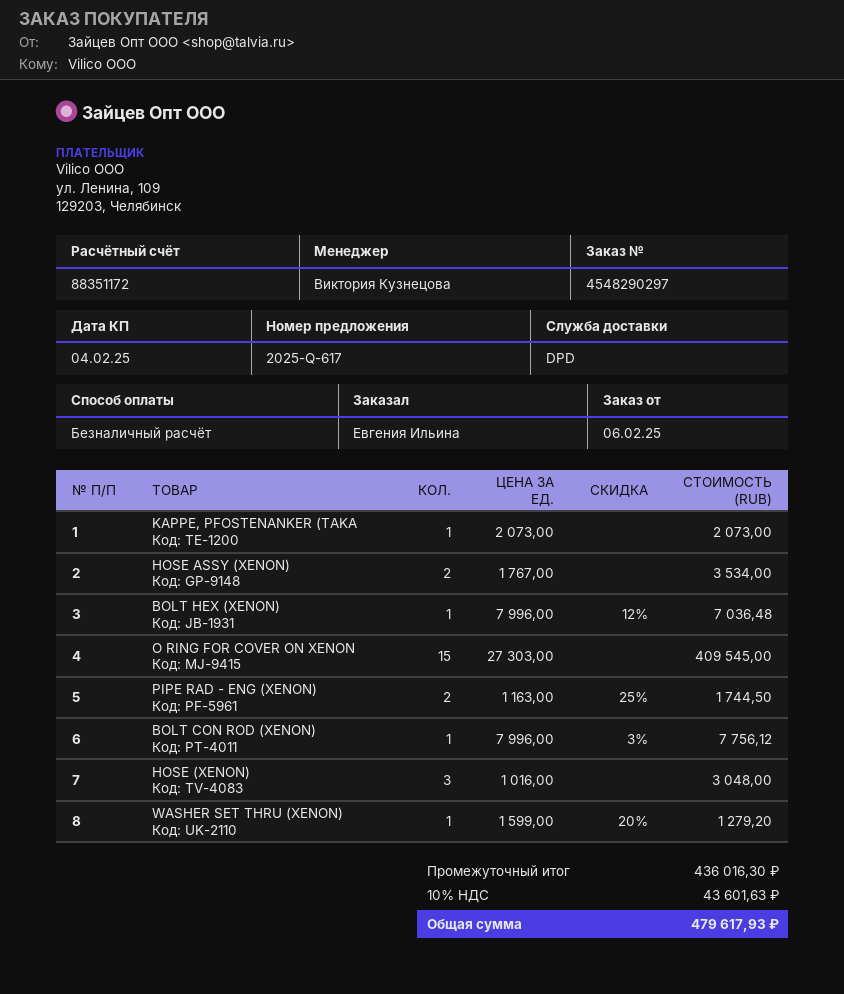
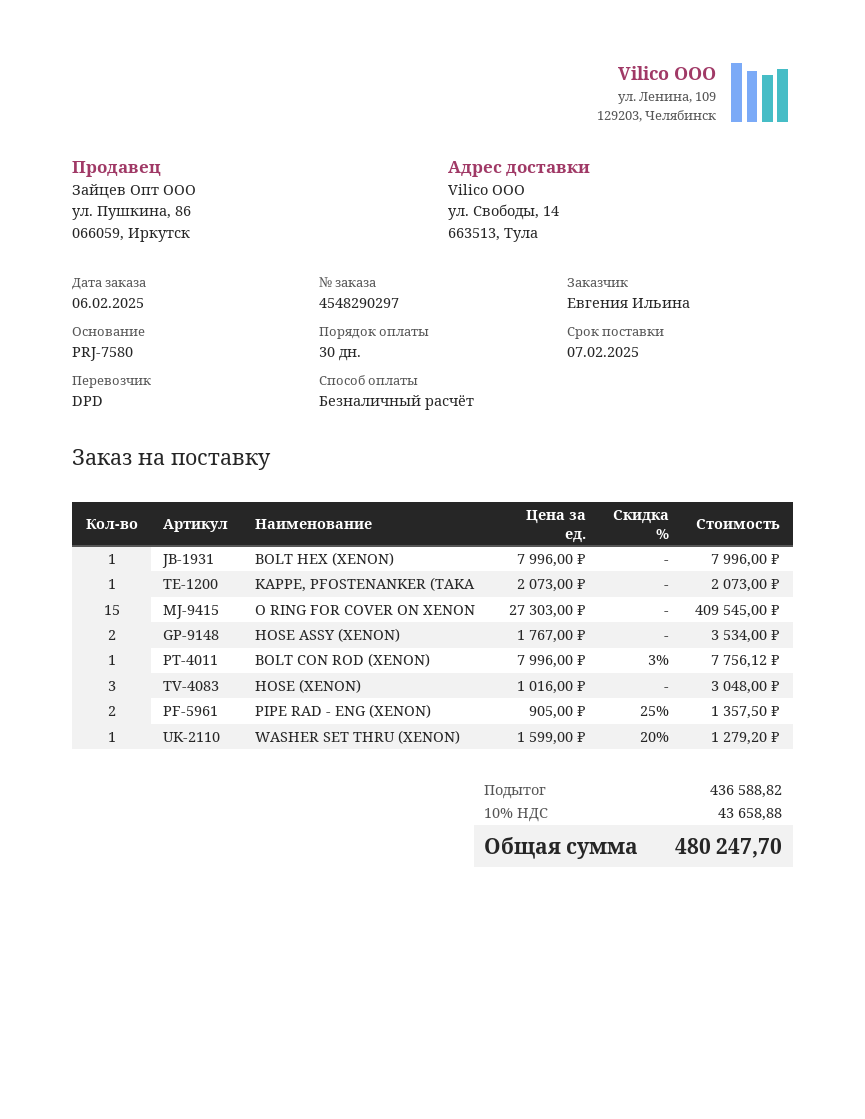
BOLT HEX (XENON): 1 x 7996.00 - 12% = 7036.48 -> 1 x 7996.00 = 7996.00
PIPE RAD - ENG (XENON): 2 x 1163.00 - 25% = 1744.50 -> 2 x 905.00 - 25% = 1357.50
subtotal: 436016.30 -> 436588.82
tax: 10% = 43601.63 -> 10% = 43658.88
total: 479617.93 -> 480247.70

